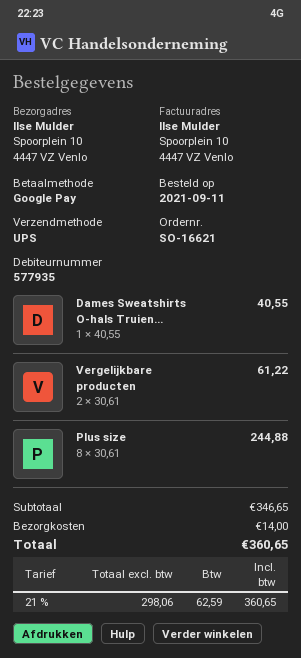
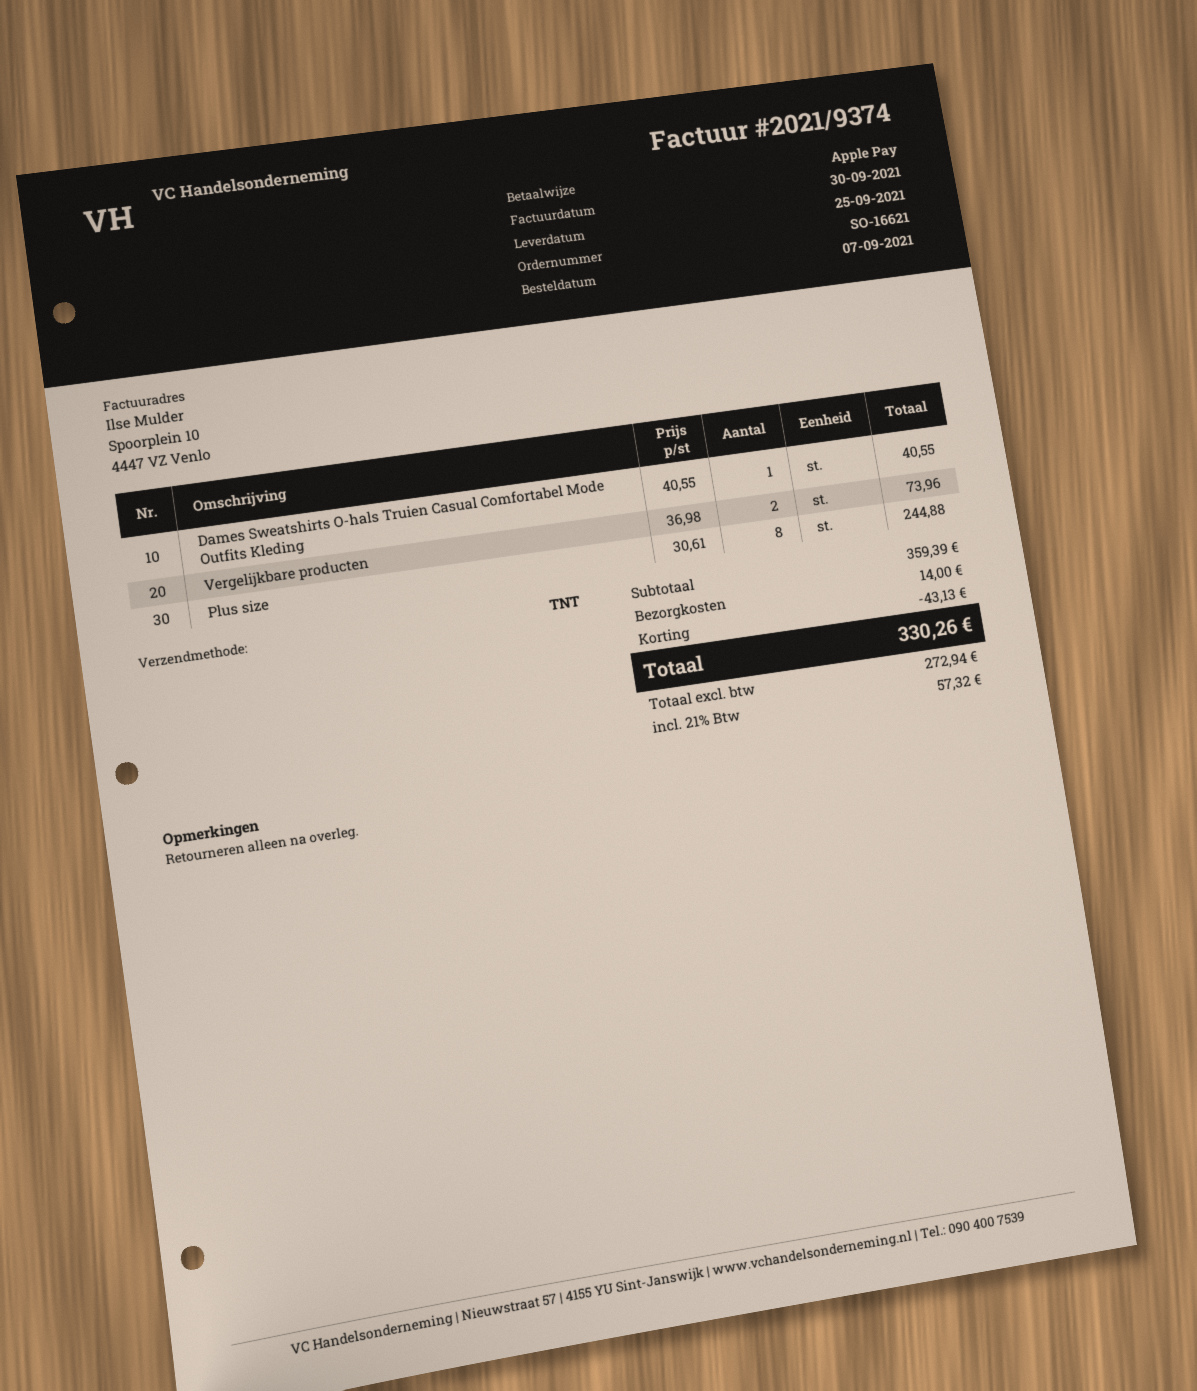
order date: 2021-09-11 -> 2021-09-07
payment method: Google Pay -> Apple Pay
shipping method: UPS -> TNT
Vergelijkbare producten: 2 x 30.61 = 61.22 -> 2 x 36.98 = 73.96
subtotal: 346.65 -> 359.39
discount: none -> 43.13
net: 298.06 -> 272.94
tax: 21% = 62.59 -> 21% = 57.32
total: 360.65 -> 330.26

